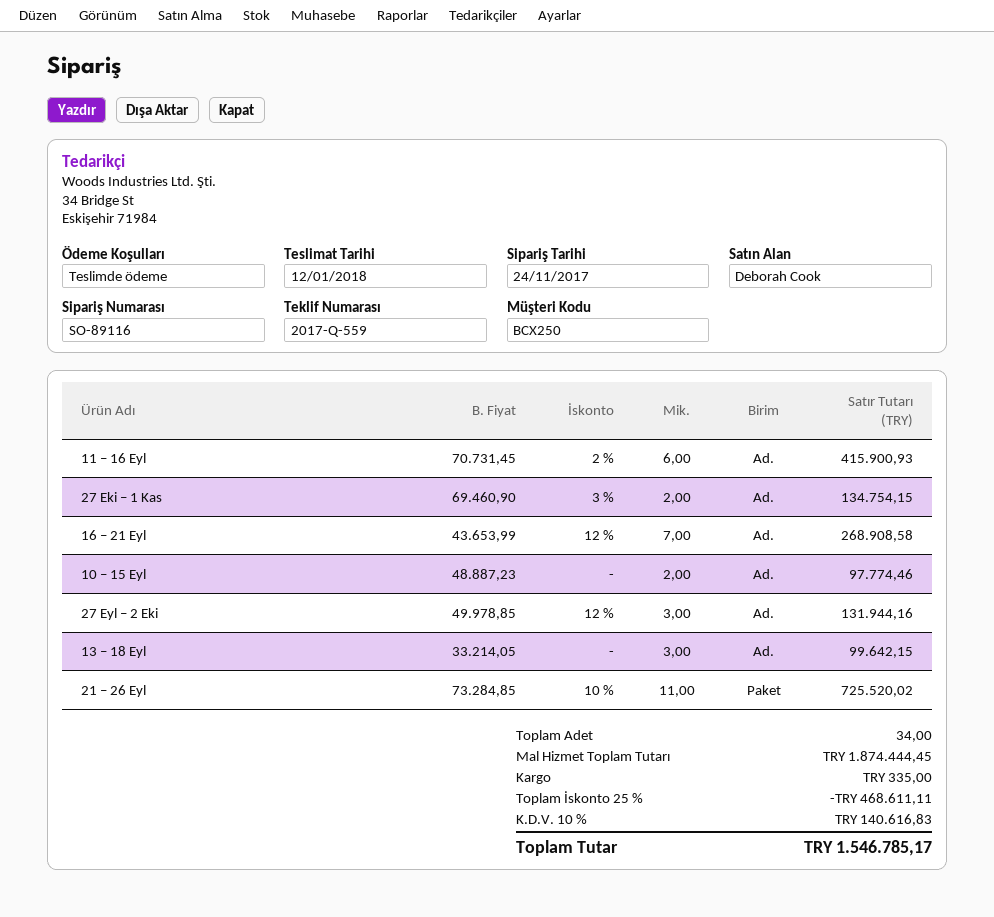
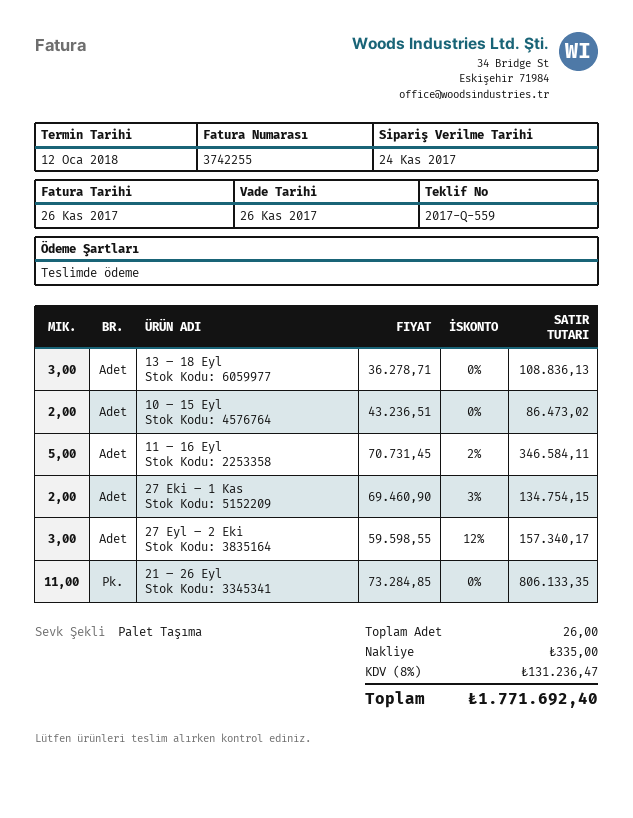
11 – 16 Eyl: 6 x 70731.45 - 2% = 415900.93 -> 5 x 70731.45 - 2% = 346584.11
16 – 21 Eyl: 7 x 43653.99 - 12% = 268908.58 -> none
10 – 15 Eyl: 2 x 48887.23 = 97774.46 -> 2 x 43236.51 = 86473.02
27 Eyl – 2 Eki: 3 x 49978.85 - 12% = 131944.16 -> 3 x 59598.55 - 12% = 157340.17
13 – 18 Eyl: 3 x 33214.05 = 99642.15 -> 3 x 36278.71 = 108836.13
21 – 26 Eyl: 11 x 73284.85 - 10% = 725520.02 -> 11 x 73284.85 = 806133.35
total quantity: 34 -> 26
discount: 25% = 468611.11 -> none
tax: 10% = 140616.83 -> 8% = 131236.47
total: 1546785.17 -> 1771692.40

